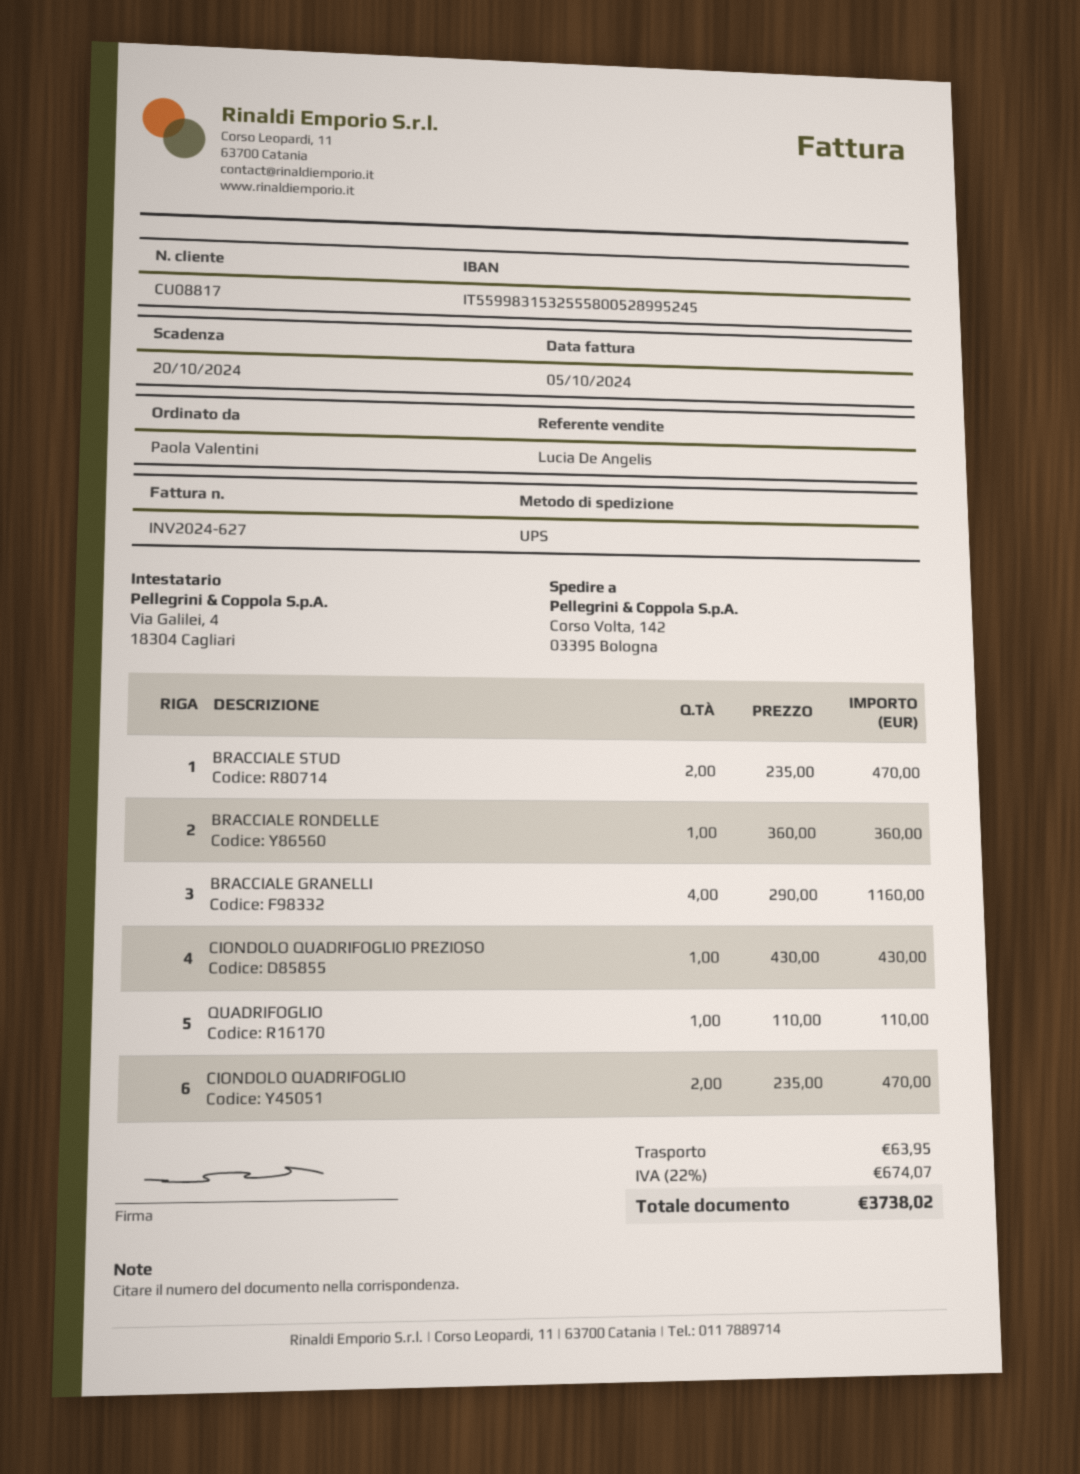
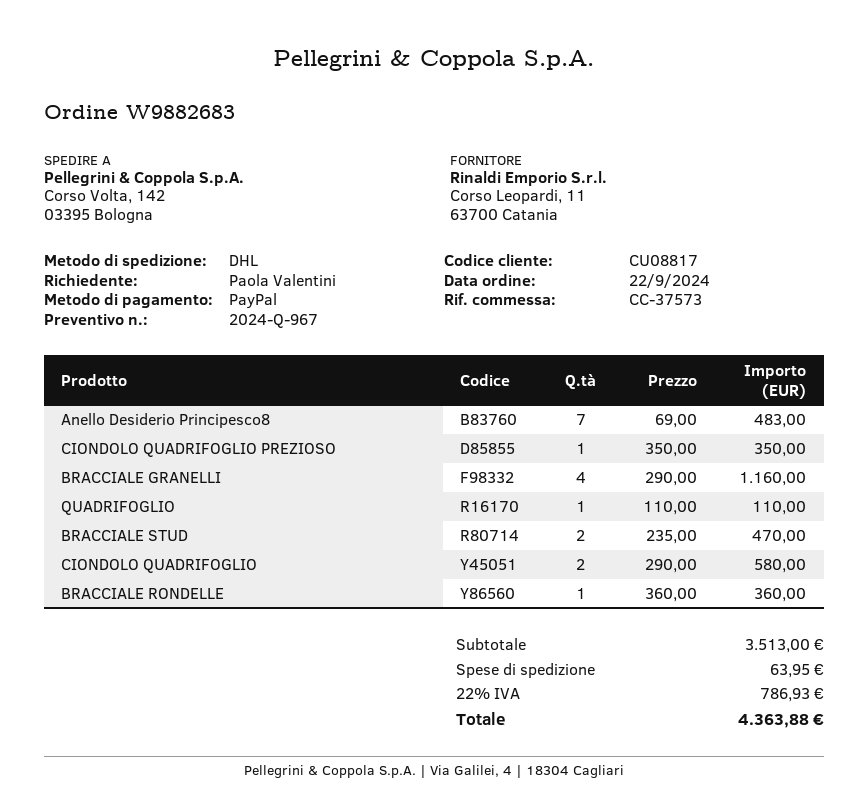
shipping method: UPS -> DHL
CIONDOLO QUADRIFOGLIO PREZIOSO: 1 x 430.00 = 430.00 -> 1 x 350.00 = 350.00
CIONDOLO QUADRIFOGLIO: 2 x 235.00 = 470.00 -> 2 x 290.00 = 580.00
Anello Desiderio Principesco8: none -> 7 x 69.00 = 483.00
tax: 22% = 674.07 -> 22% = 786.93
total: 3738.02 -> 4363.88

